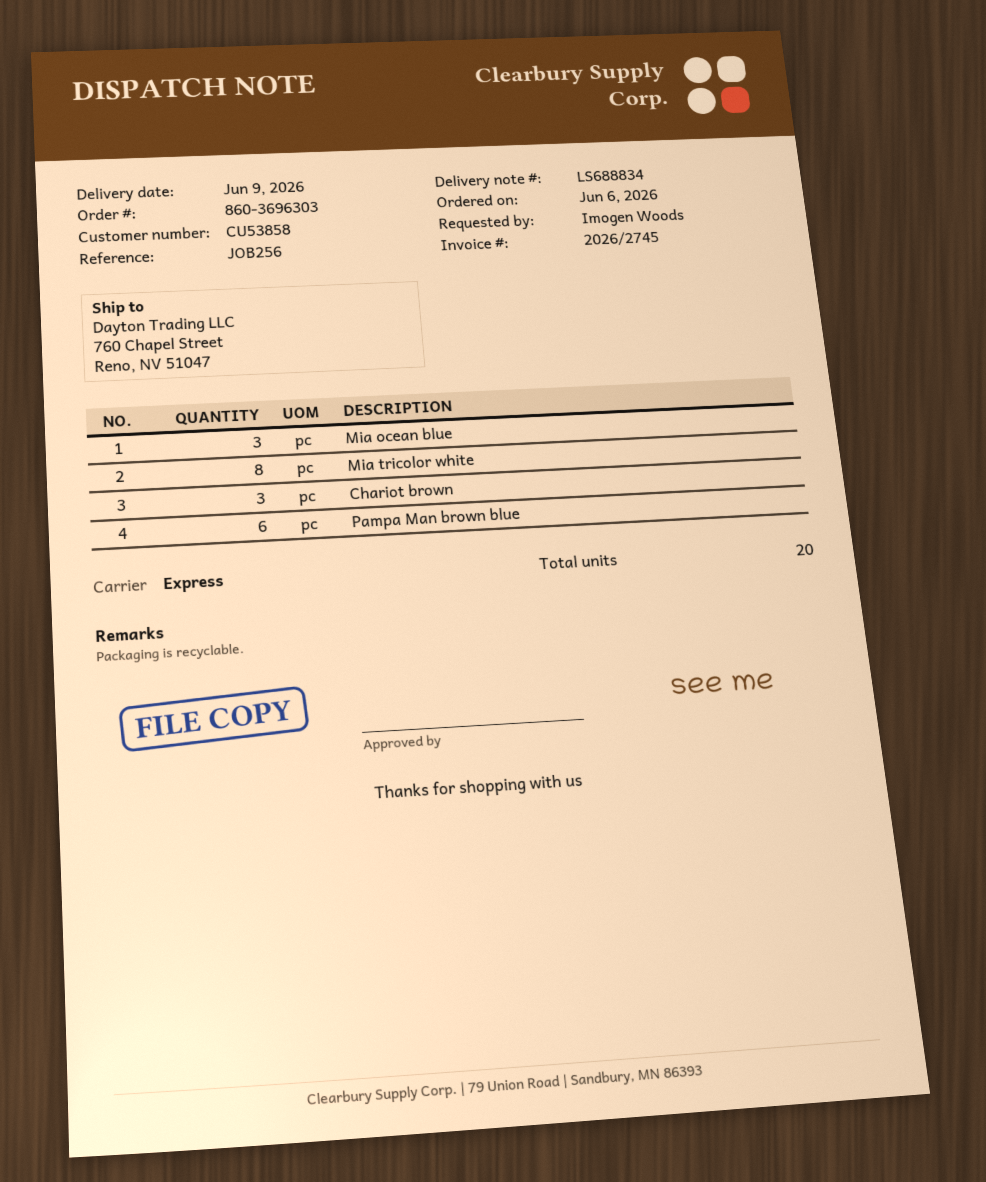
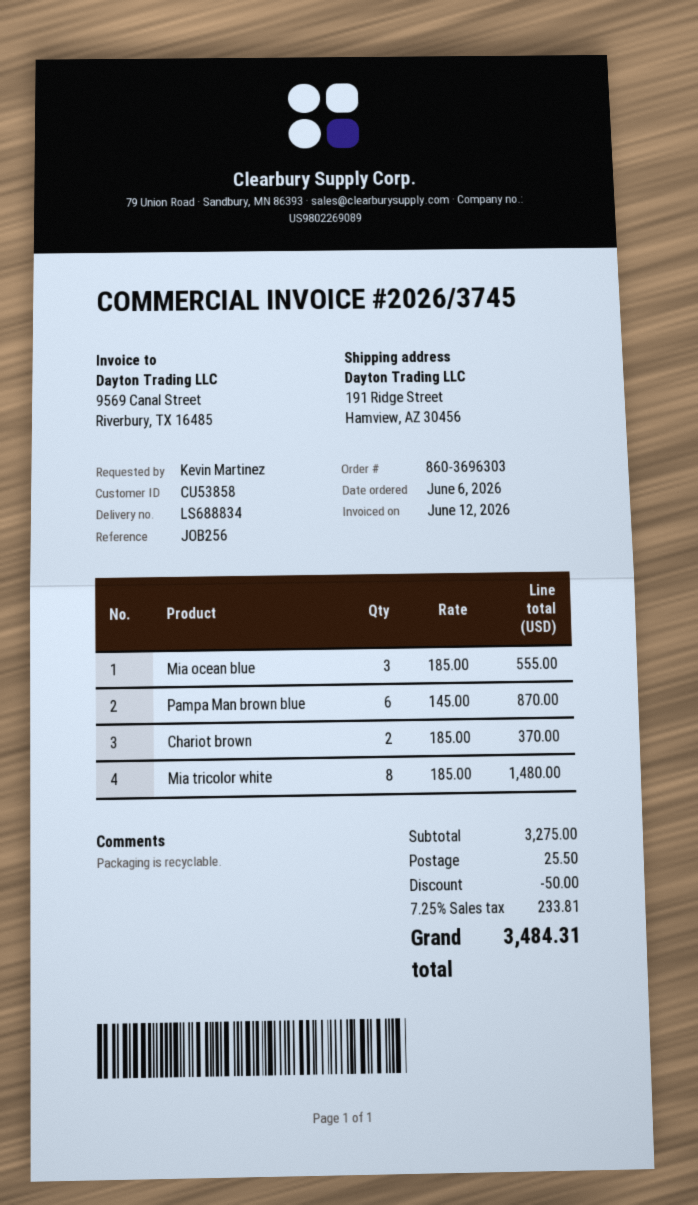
invoice number: 2026/2745 -> 2026/3745
ordered by: Imogen Woods -> Kevin Martinez
ship to: 760 Chapel Street, Reno, NV 51047 -> 191 Ridge Street, Hamview, AZ 30456
Chariot brown: 3 -> 2

